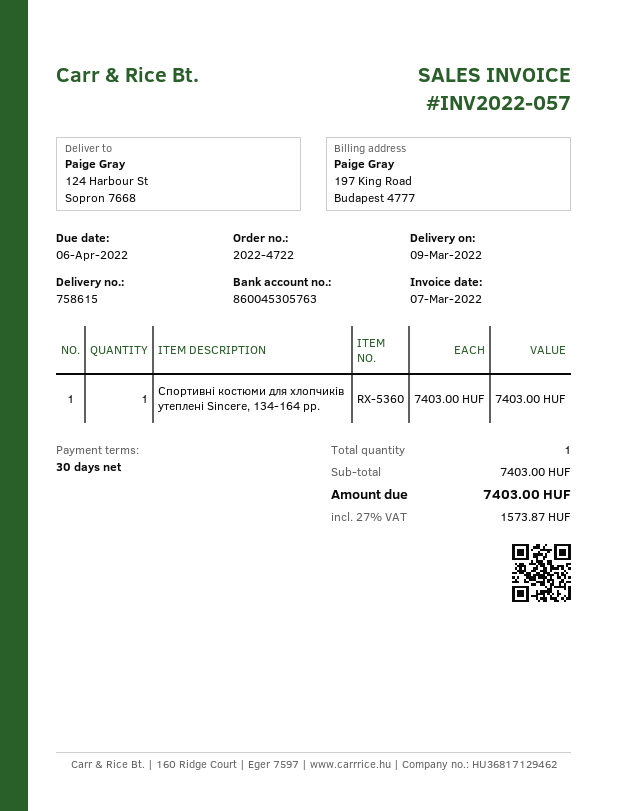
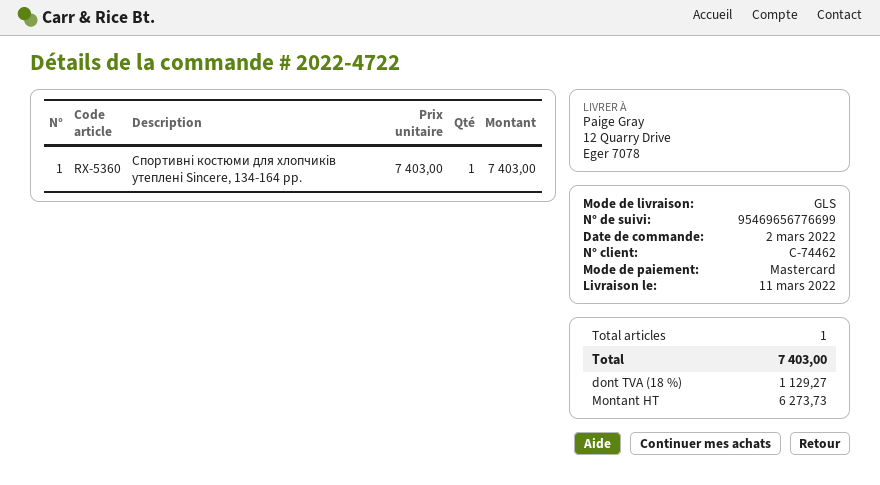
delivery date: 2022-03-09 -> 2022-03-11
ship to: 124 Harbour St, Sopron 7668 -> 12 Quarry Drive, Eger 7078
tax: 27% = 1573.87 -> 18% = 1129.27

